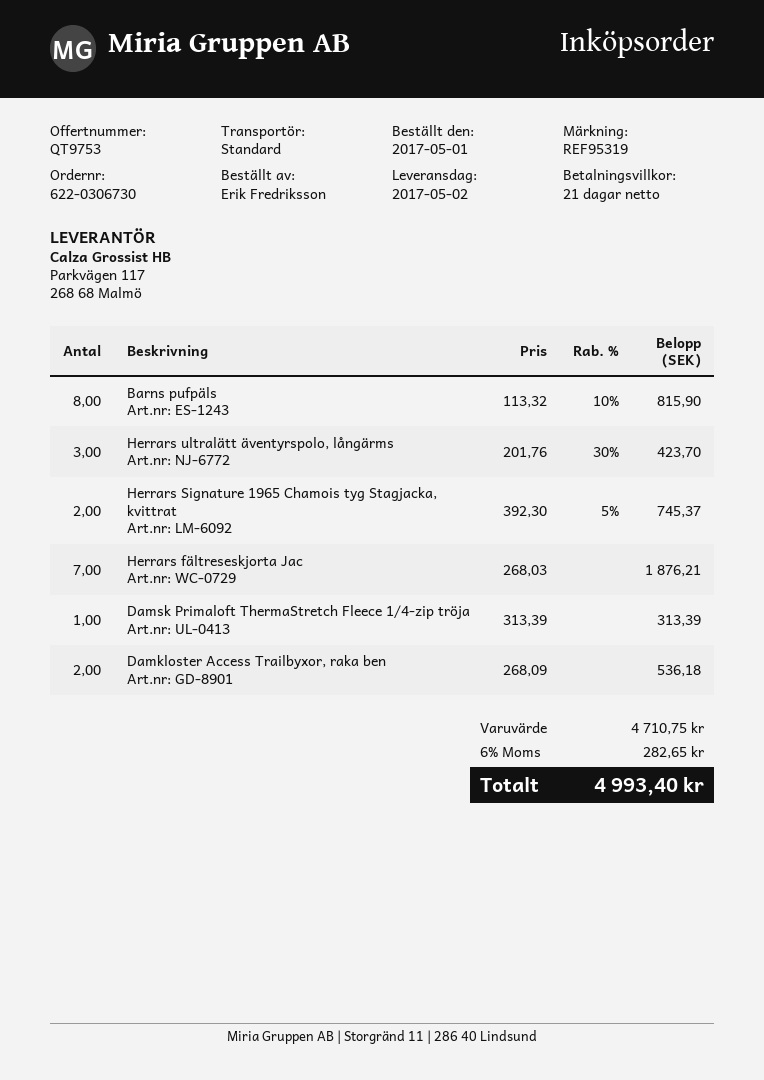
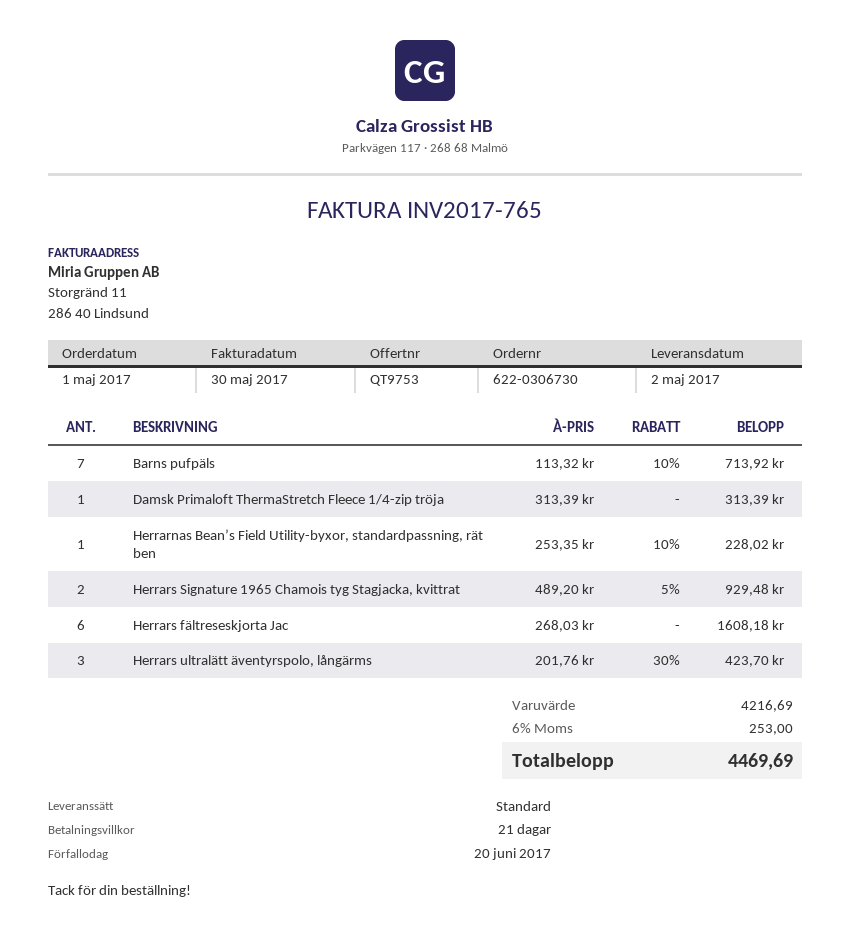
Barns pufpäls: 8 x 113.32 - 10% = 815.90 -> 7 x 113.32 - 10% = 713.92
Herrars Signature 1965 Chamois tyg Stagjacka, kvittrat: 2 x 392.30 - 5% = 745.37 -> 2 x 489.20 - 5% = 929.48
Herrars fältreseskjorta Jac: 7 x 268.03 = 1876.21 -> 6 x 268.03 = 1608.18
Damkloster Access Trailbyxor, raka ben: 2 x 268.09 = 536.18 -> none
Herrarnas Bean’s Field Utility-byxor, standardpassning, rät ben: none -> 1 x 253.35 - 10% = 228.02
subtotal: 4710.75 -> 4216.69
tax: 6% = 282.65 -> 6% = 253.00
total: 4993.40 -> 4469.69

